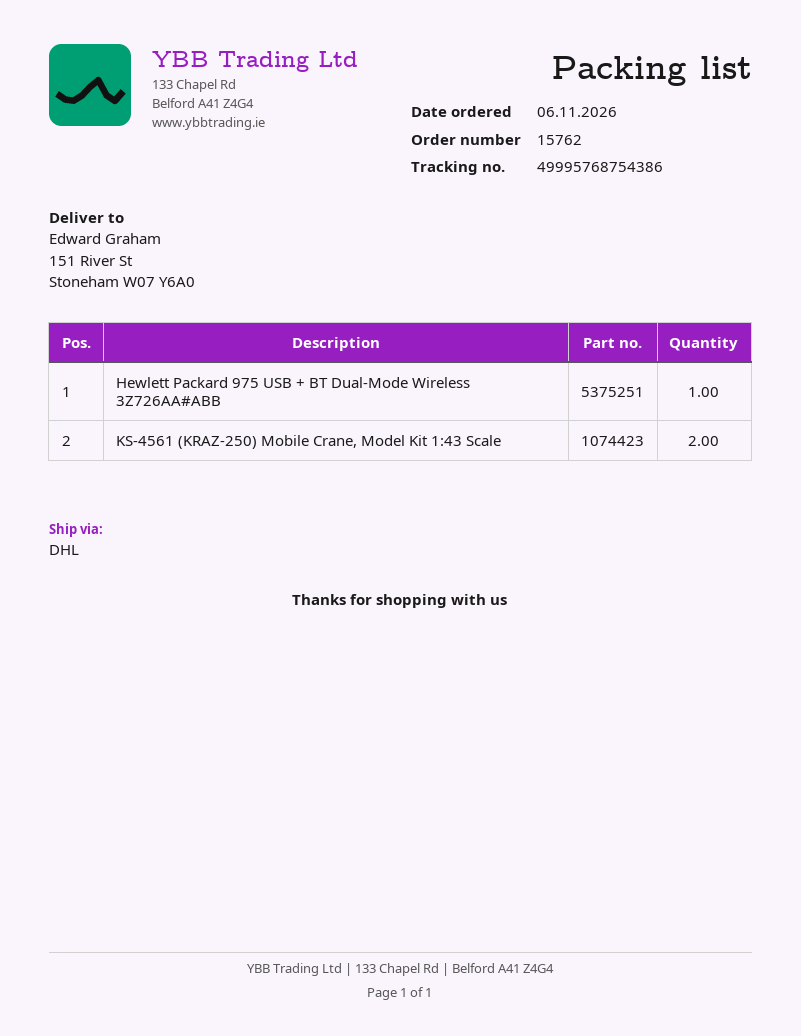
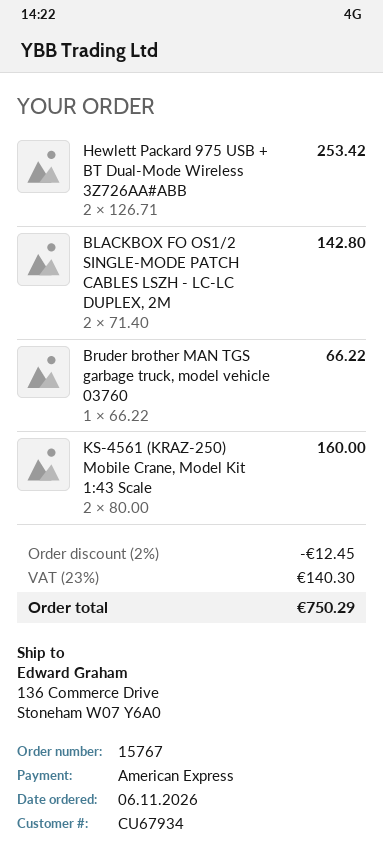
order number: 15762 -> 15767
ship to: 151 River St, Stoneham W07 Y6A0 -> 136 Commerce Drive, Stoneham W07 Y6A0
Hewlett Packard 975 USB + BT Dual-Mode Wireless 3Z726AA#ABB: 1 -> 2
BLACKBOX FO OS1/2 SINGLE-MODE PATCH CABLES LSZH - LC-LC DUPLEX, 2M: none -> 2
Bruder brother MAN TGS garbage truck, model vehicle 03760: none -> 1

